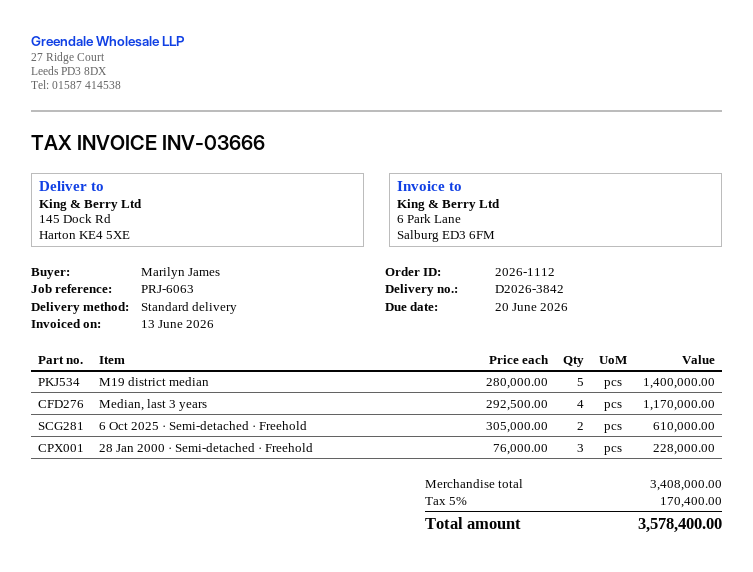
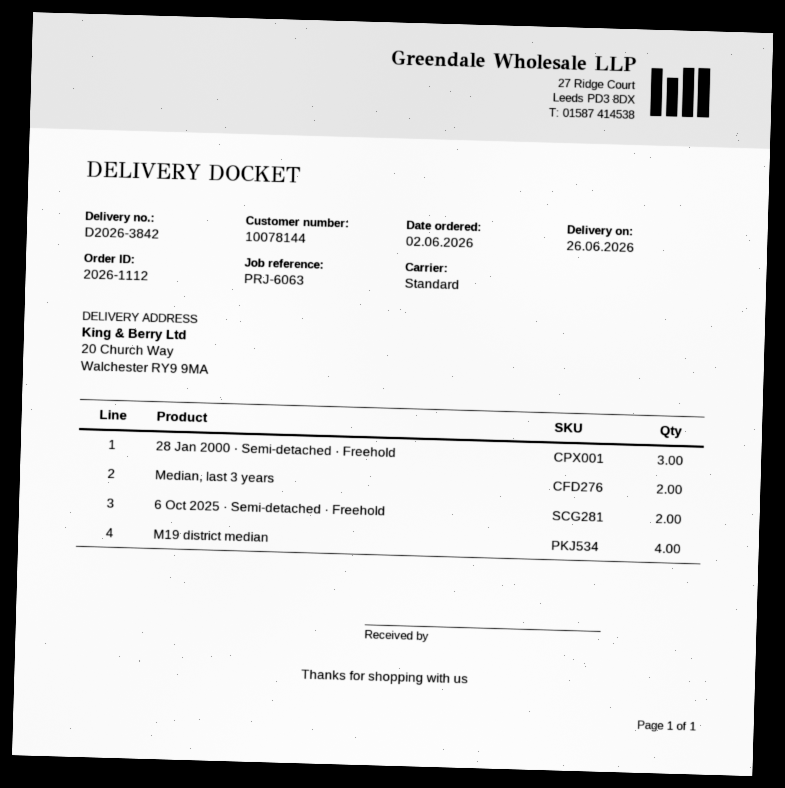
ship to: 145 Dock Rd, Harton KE4 5XE -> 20 Church Way, Walchester RY9 9MA
M19 district median: 5 -> 4
Median, last 3 years: 4 -> 2

